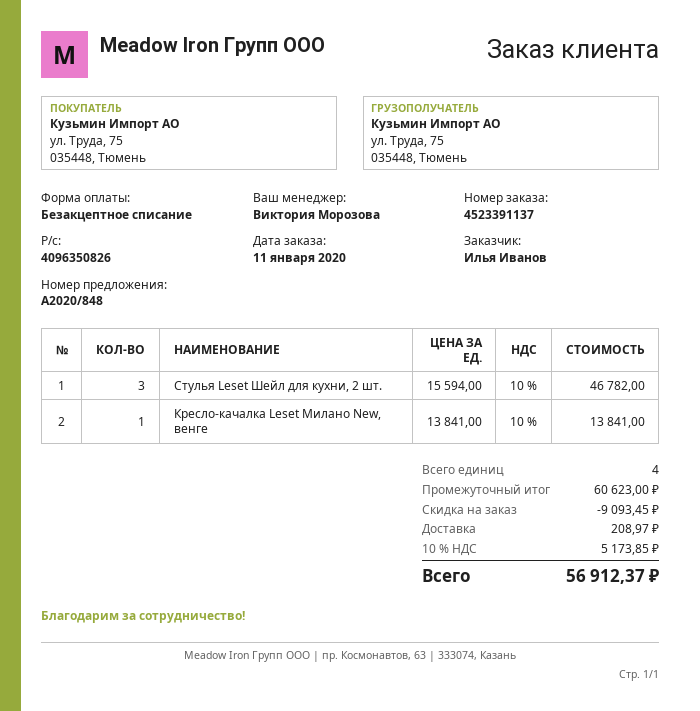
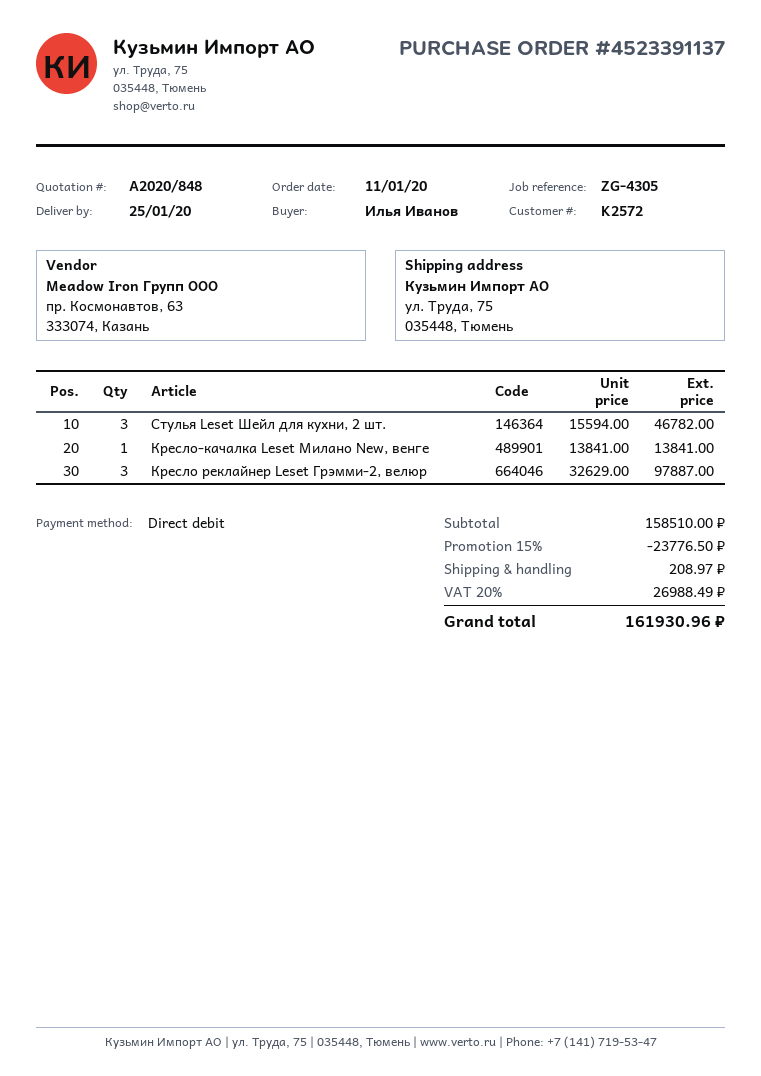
Кресло реклайнер Leset Грэмми-2, велюр: none -> 3 x 32629.00 = 97887.00
subtotal: 60623.00 -> 158510.00
discount: 9093.45 -> 23776.50
tax: 10% = 5173.85 -> 20% = 26988.49
total: 56912.37 -> 161930.96

